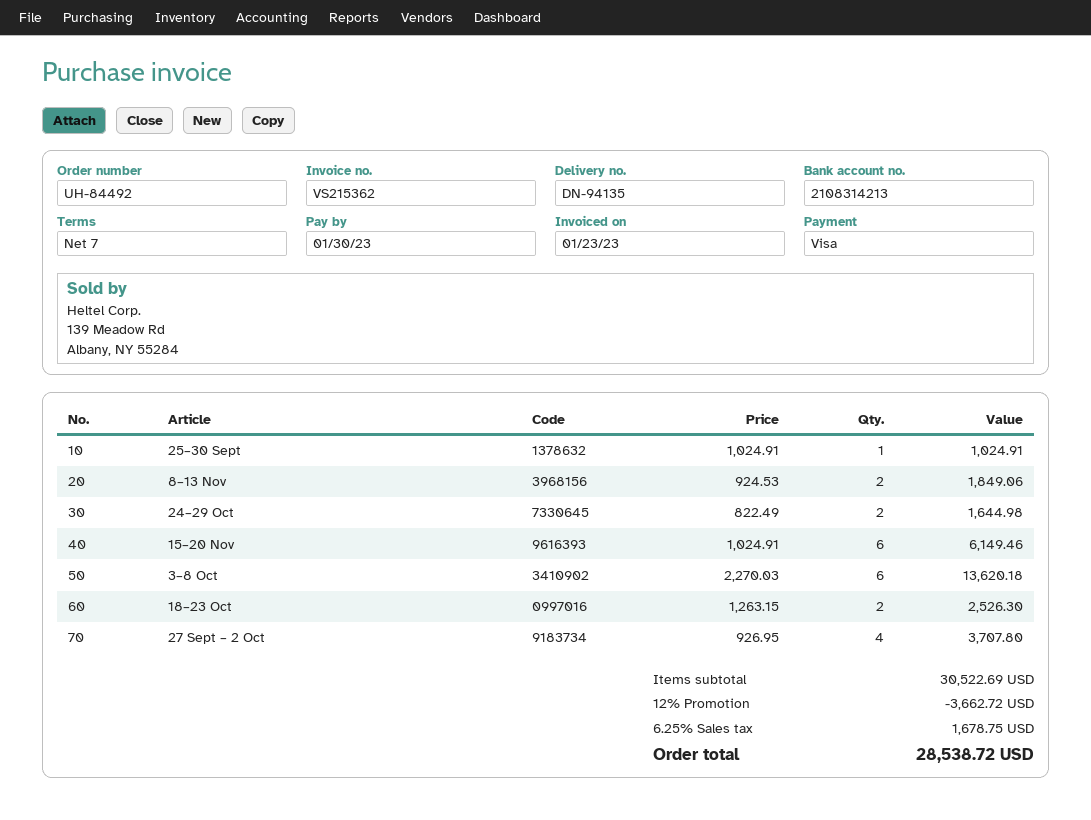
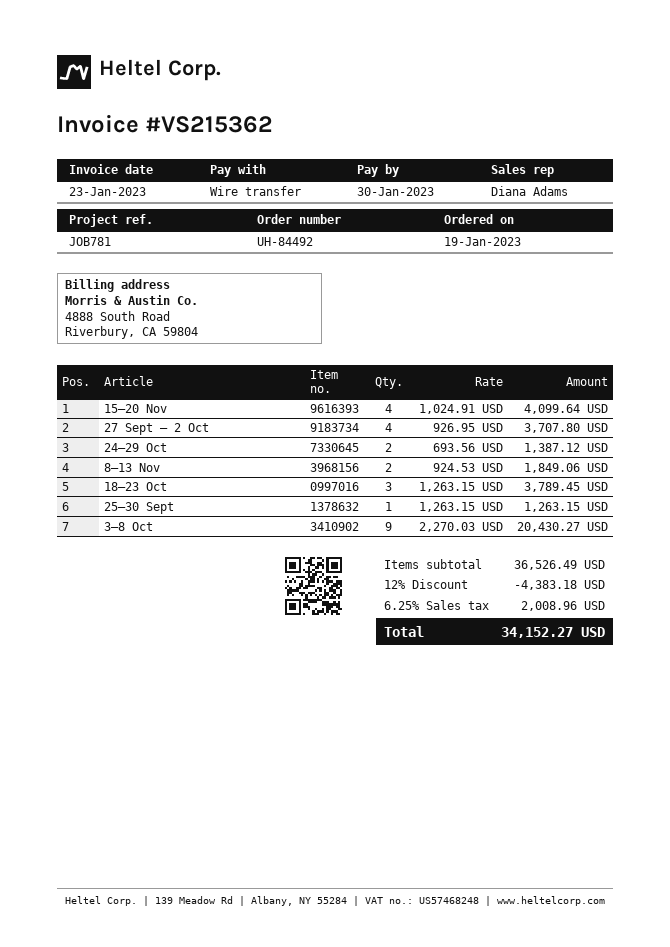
payment method: Visa -> bank transfer
25–30 Sept: 1 x 1024.91 = 1024.91 -> 1 x 1263.15 = 1263.15
24–29 Oct: 2 x 822.49 = 1644.98 -> 2 x 693.56 = 1387.12
15–20 Nov: 6 x 1024.91 = 6149.46 -> 4 x 1024.91 = 4099.64
3–8 Oct: 6 x 2270.03 = 13620.18 -> 9 x 2270.03 = 20430.27
18–23 Oct: 2 x 1263.15 = 2526.30 -> 3 x 1263.15 = 3789.45
subtotal: 30522.69 -> 36526.49
discount: 12% = 3662.72 -> 12% = 4383.18
tax: 6.25% = 1678.75 -> 6.25% = 2008.96
total: 28538.72 -> 34152.27

